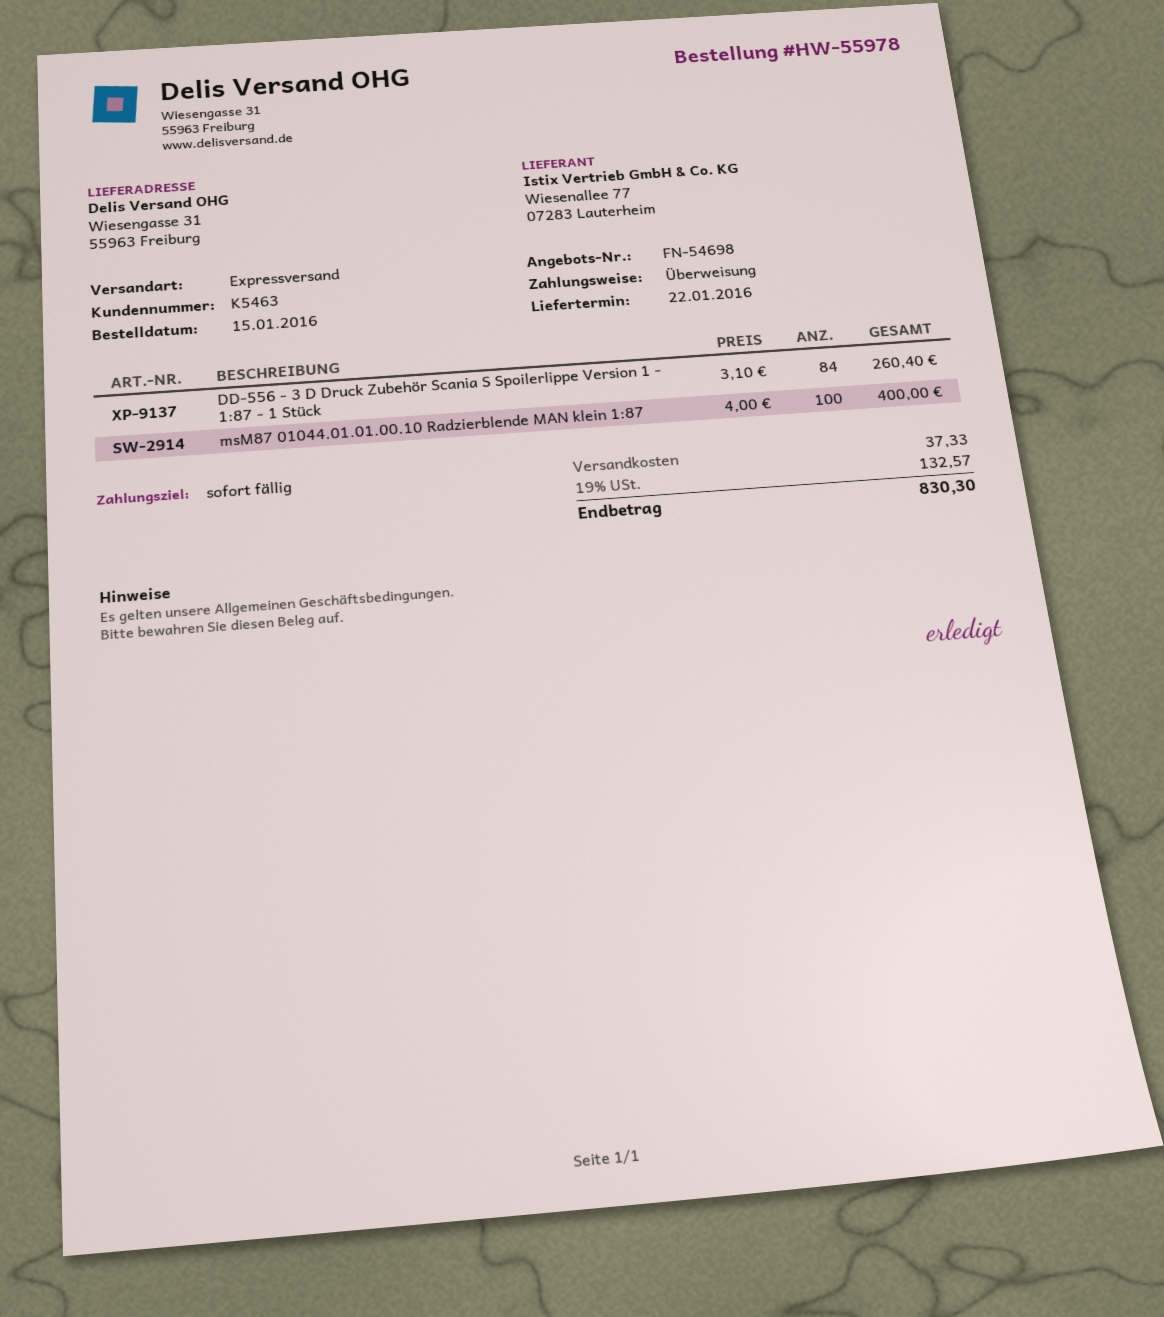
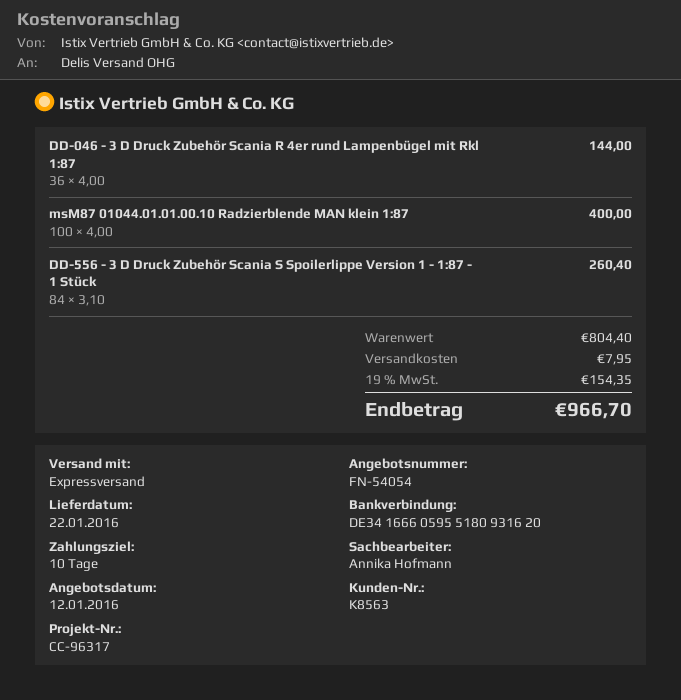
quote number: FN-54698 -> FN-54054
payment terms: on receipt -> 10 days
customer number: K5463 -> K8563
DD-046 - 3 D Druck Zubehör Scania R 4er rund Lampenbügel mit Rkl 1:87: none -> 36 x 4.00 = 144.00
shipping: 37.33 -> 7.95
tax: 19% = 132.57 -> 19% = 154.35
total: 830.30 -> 966.70

